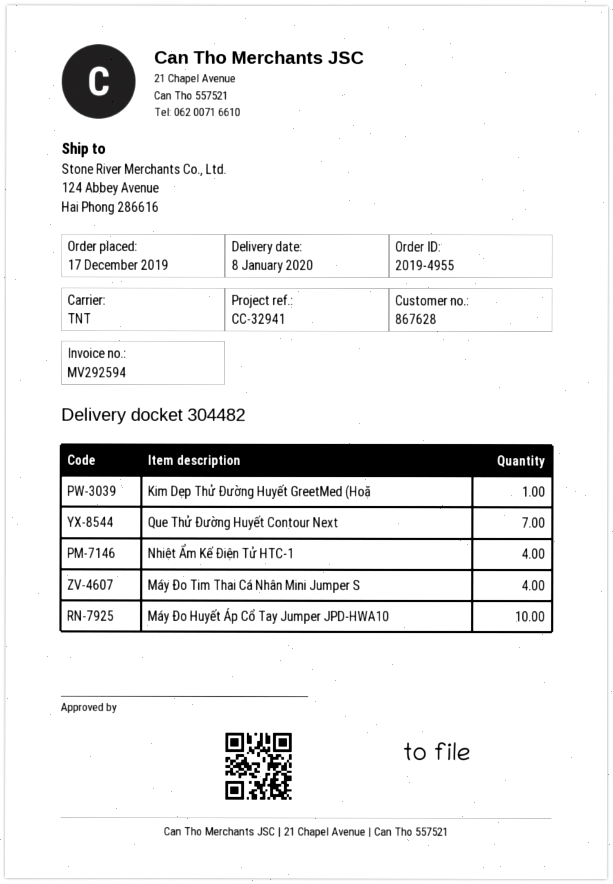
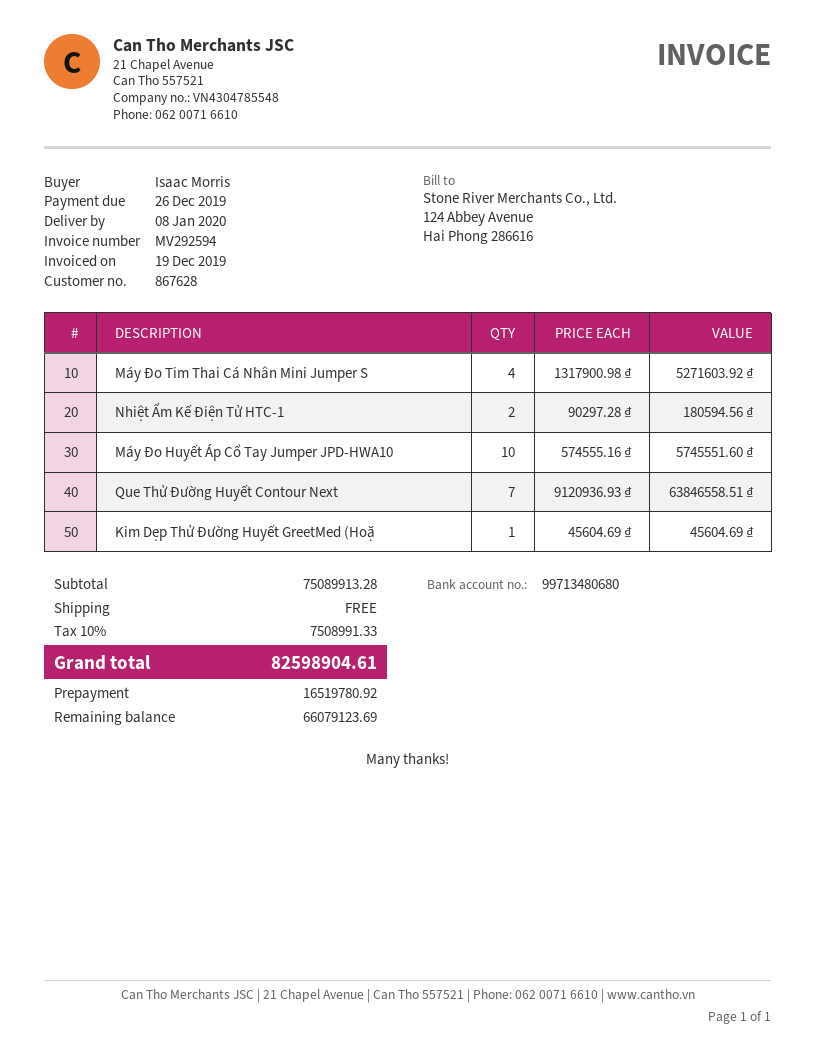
Nhiệt Ẩm Kế Điện Tử HTC-1: 4 -> 2

